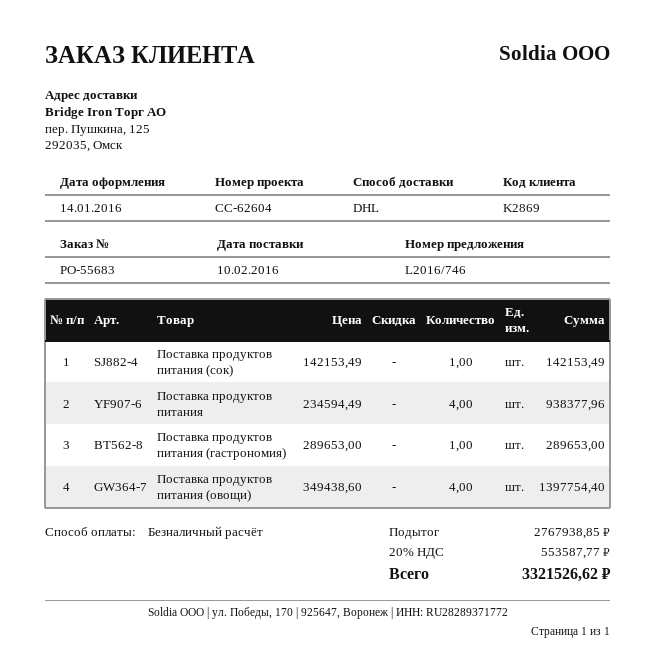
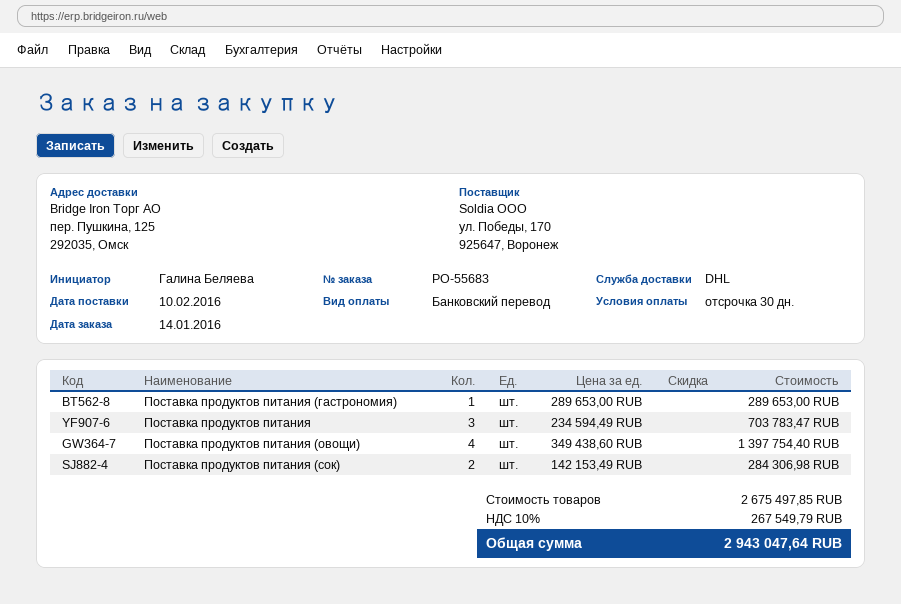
Поставка продуктов питания (сок): 1 x 142153.49 = 142153.49 -> 2 x 142153.49 = 284306.98
Поставка продуктов питания: 4 x 234594.49 = 938377.96 -> 3 x 234594.49 = 703783.47
subtotal: 2767938.85 -> 2675497.85
tax: 20% = 553587.77 -> 10% = 267549.79
total: 3321526.62 -> 2943047.64

